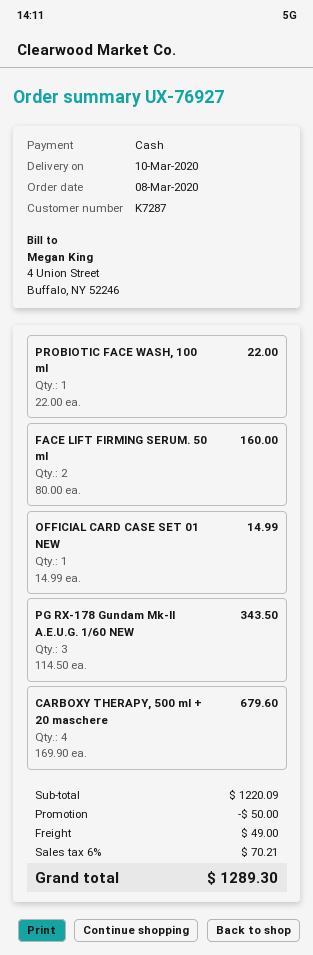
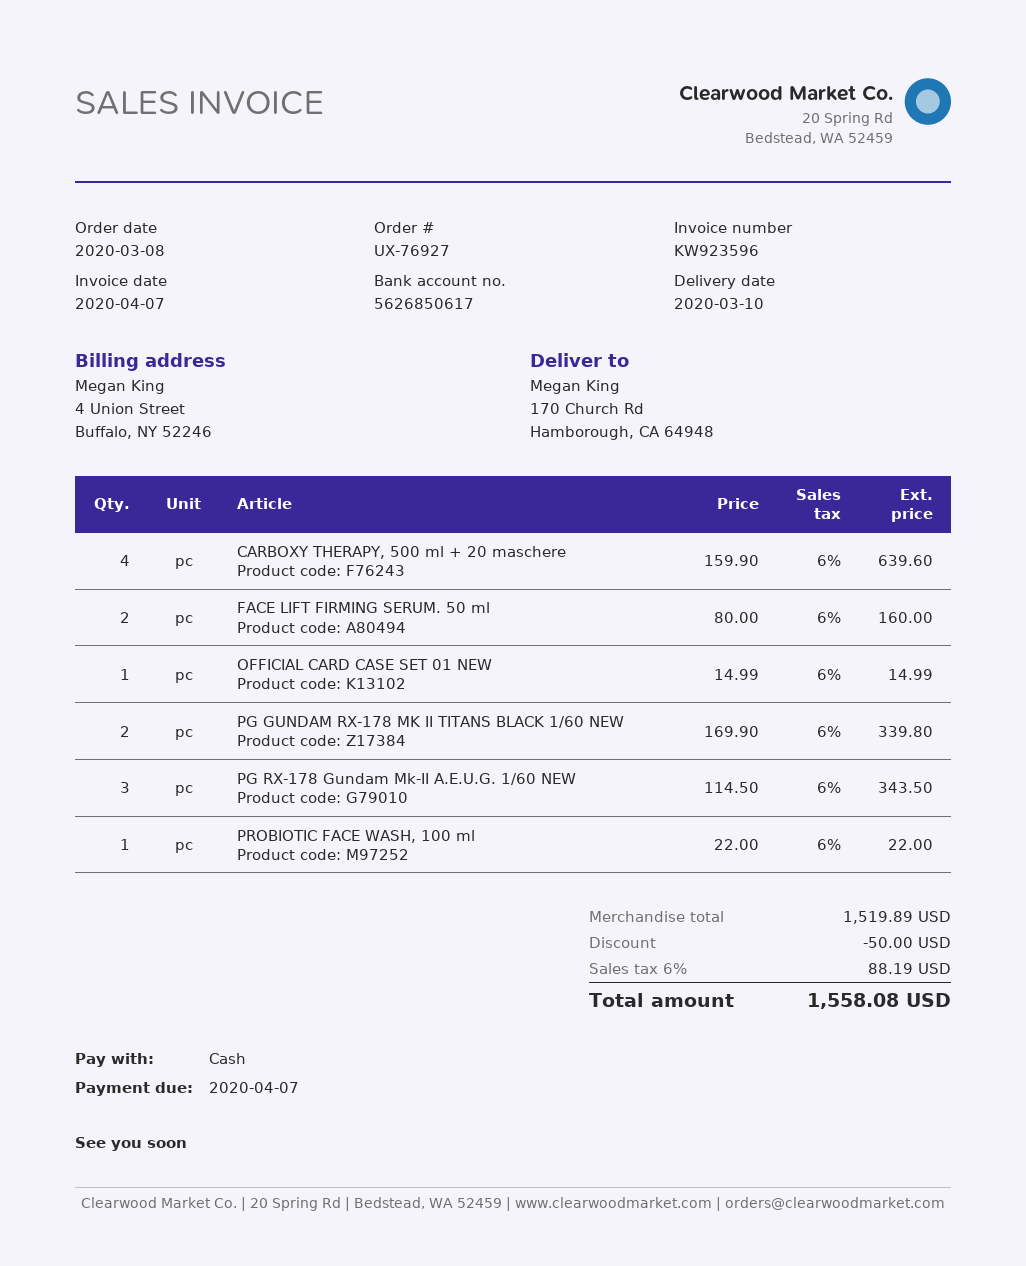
CARBOXY THERAPY, 500 ml + 20 maschere: 4 x 169.90 = 679.60 -> 4 x 159.90 = 639.60
PG GUNDAM RX-178 MK II TITANS BLACK 1/60 NEW: none -> 2 x 169.90 = 339.80
subtotal: 1220.09 -> 1519.89
shipping: 49.00 -> none
tax: 6% = 70.21 -> 6% = 88.19
total: 1289.30 -> 1558.08

